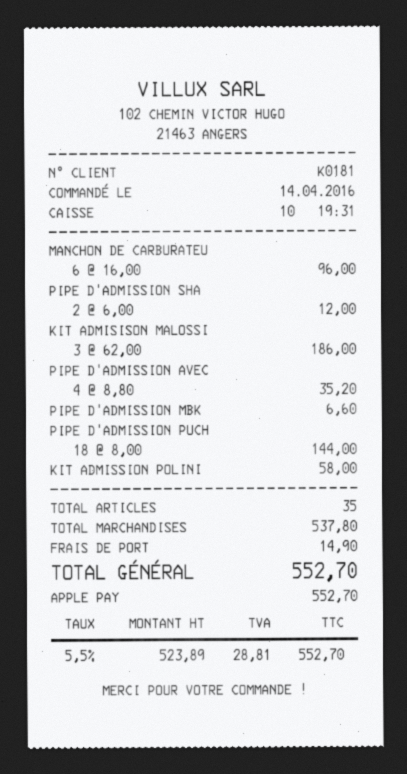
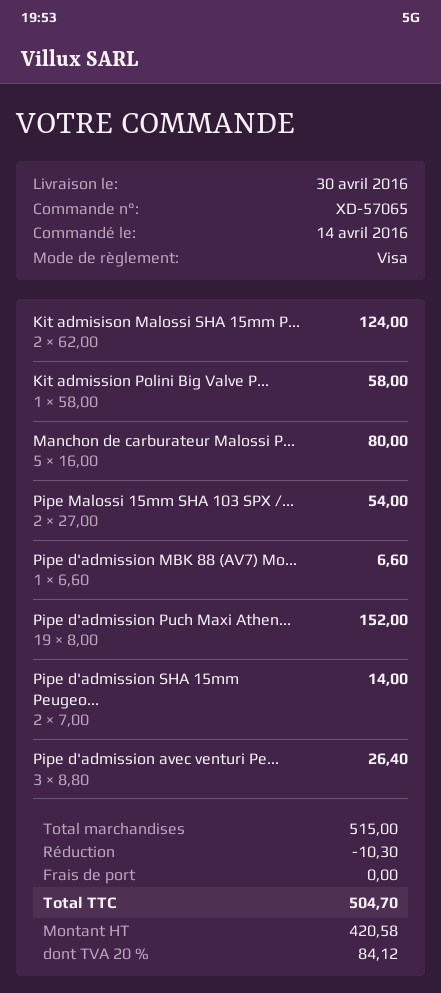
payment method: Apple Pay -> Visa
MANCHON DE CARBURATEU: 6 x 16.00 = 96.00 -> 5 x 16.00 = 80.00
PIPE D'ADMISSION SHA: 2 x 6.00 = 12.00 -> 2 x 7.00 = 14.00
KIT ADMISISON MALOSSI: 3 x 62.00 = 186.00 -> 2 x 62.00 = 124.00
PIPE D'ADMISSION AVEC: 4 x 8.80 = 35.20 -> 3 x 8.80 = 26.40
PIPE D'ADMISSION PUCH: 18 x 8.00 = 144.00 -> 19 x 8.00 = 152.00
Pipe Malossi 15mm SHA 103 SPX /...: none -> 2 x 27.00 = 54.00
subtotal: 537.80 -> 515.00
discount: none -> 10.30
shipping: 14.90 -> 0.00
net: 523.89 -> 420.58
tax: 5.5% = 28.81 -> 20% = 84.12
total: 552.70 -> 504.70

